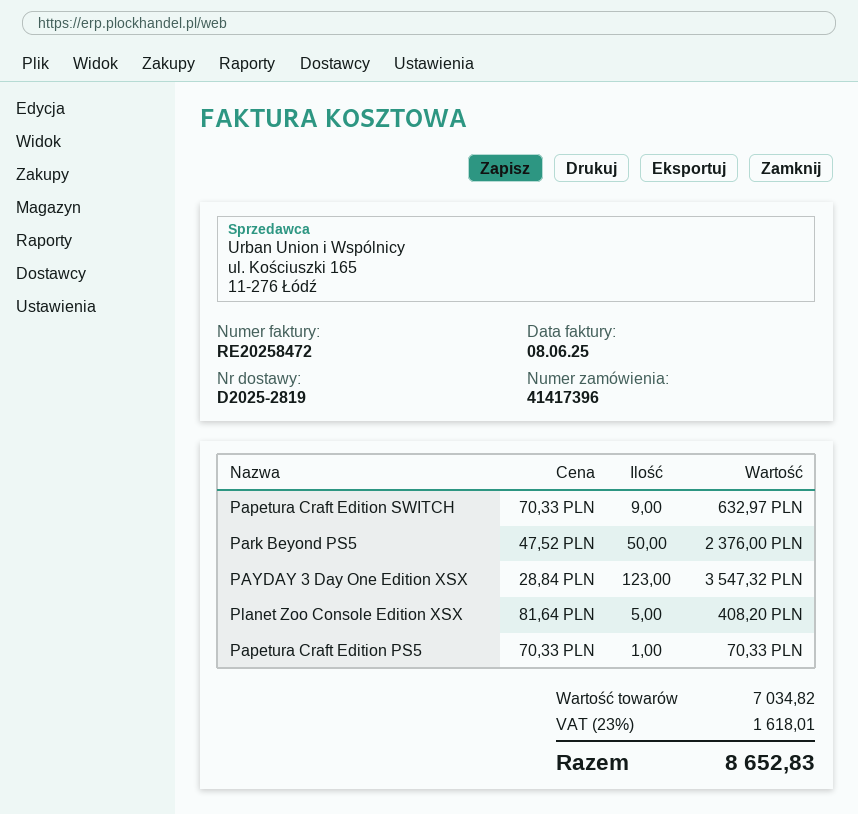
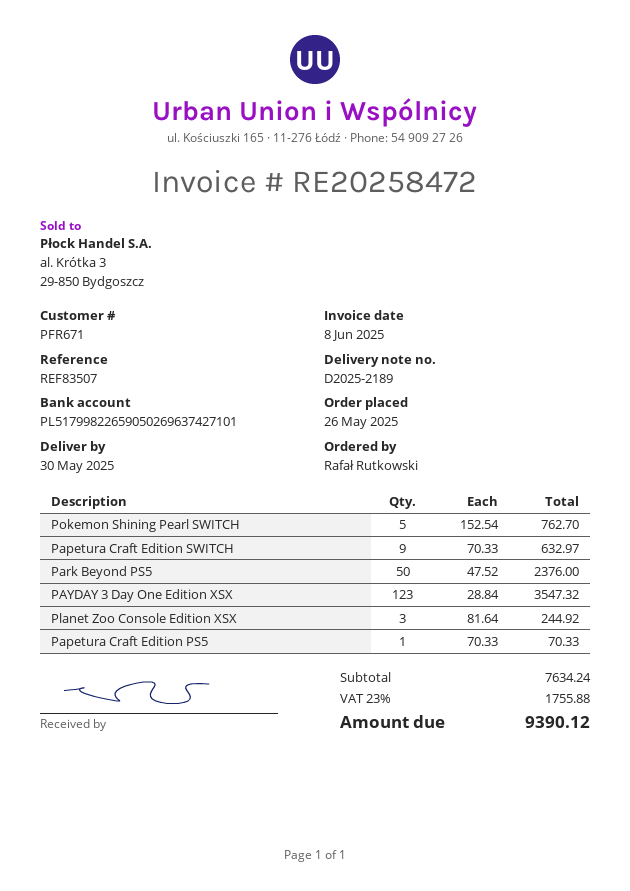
delivery note number: D2025-2819 -> D2025-2189
Planet Zoo Console Edition XSX: 5 x 81.64 = 408.20 -> 3 x 81.64 = 244.92
Pokemon Shining Pearl SWITCH: none -> 5 x 152.54 = 762.70
subtotal: 7034.82 -> 7634.24
tax: 23% = 1618.01 -> 23% = 1755.88
total: 8652.83 -> 9390.12

